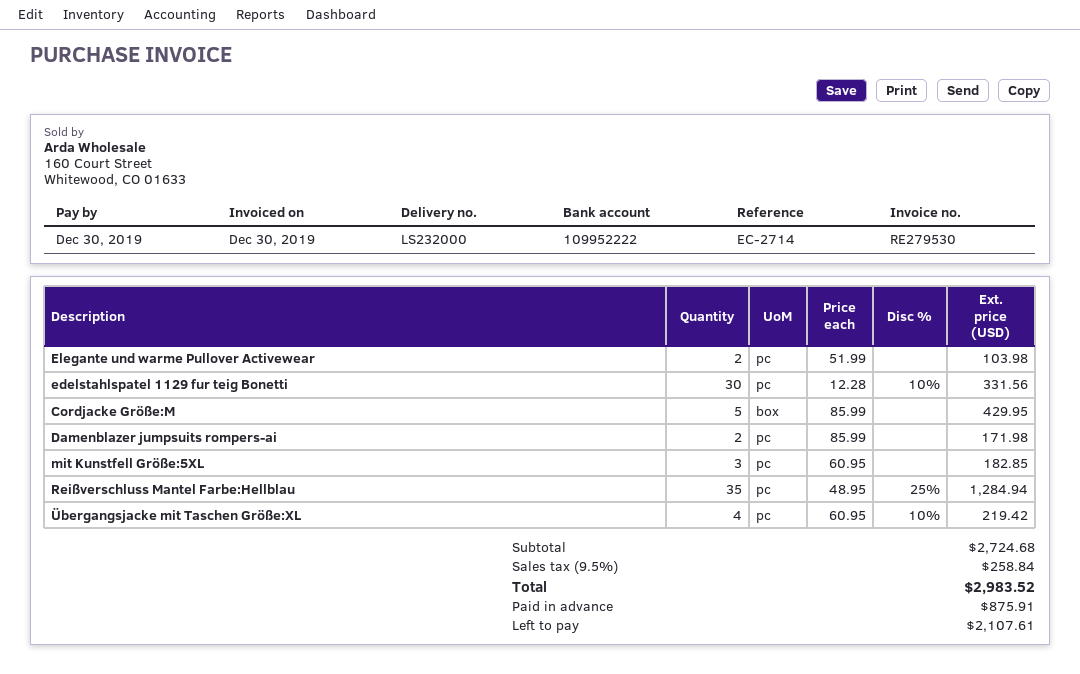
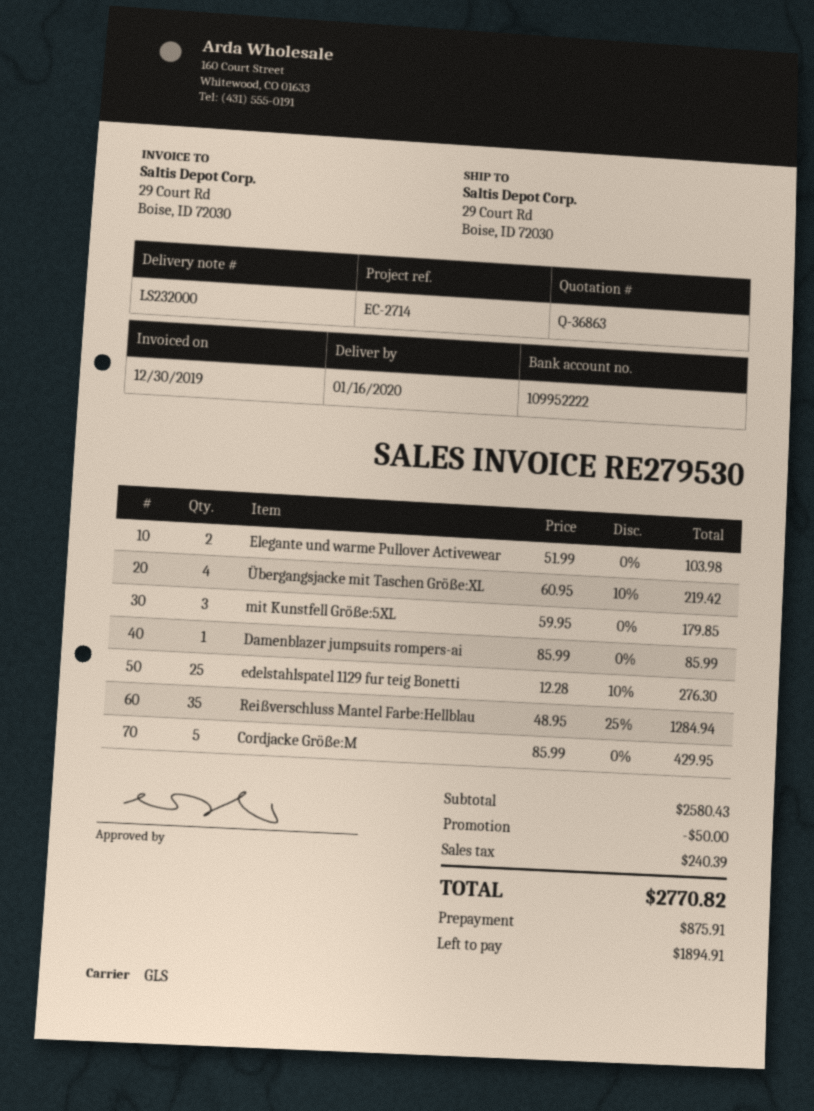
edelstahlspatel 1129 fur teig Bonetti: 30 x 12.28 - 10% = 331.56 -> 25 x 12.28 - 10% = 276.30
Damenblazer jumpsuits rompers-ai: 2 x 85.99 = 171.98 -> 1 x 85.99 = 85.99
mit Kunstfell Größe:5XL: 3 x 60.95 = 182.85 -> 3 x 59.95 = 179.85
subtotal: 2724.68 -> 2580.43
discount: none -> 50.00
tax: 258.84 -> 240.39
total: 2983.52 -> 2770.82
balance: 2107.61 -> 1894.91

